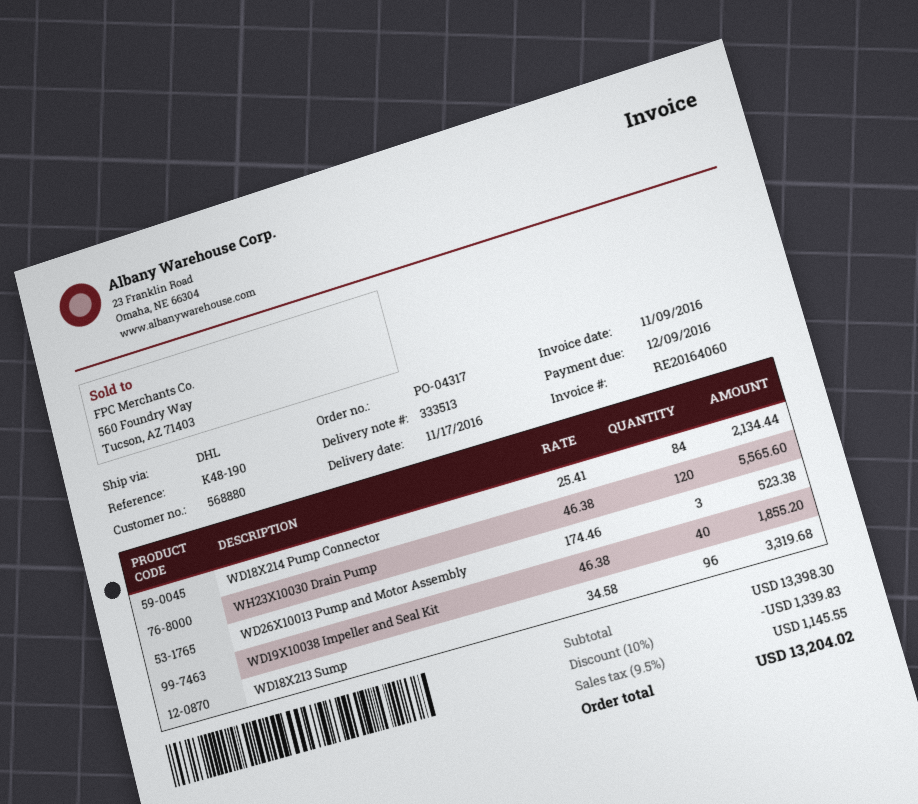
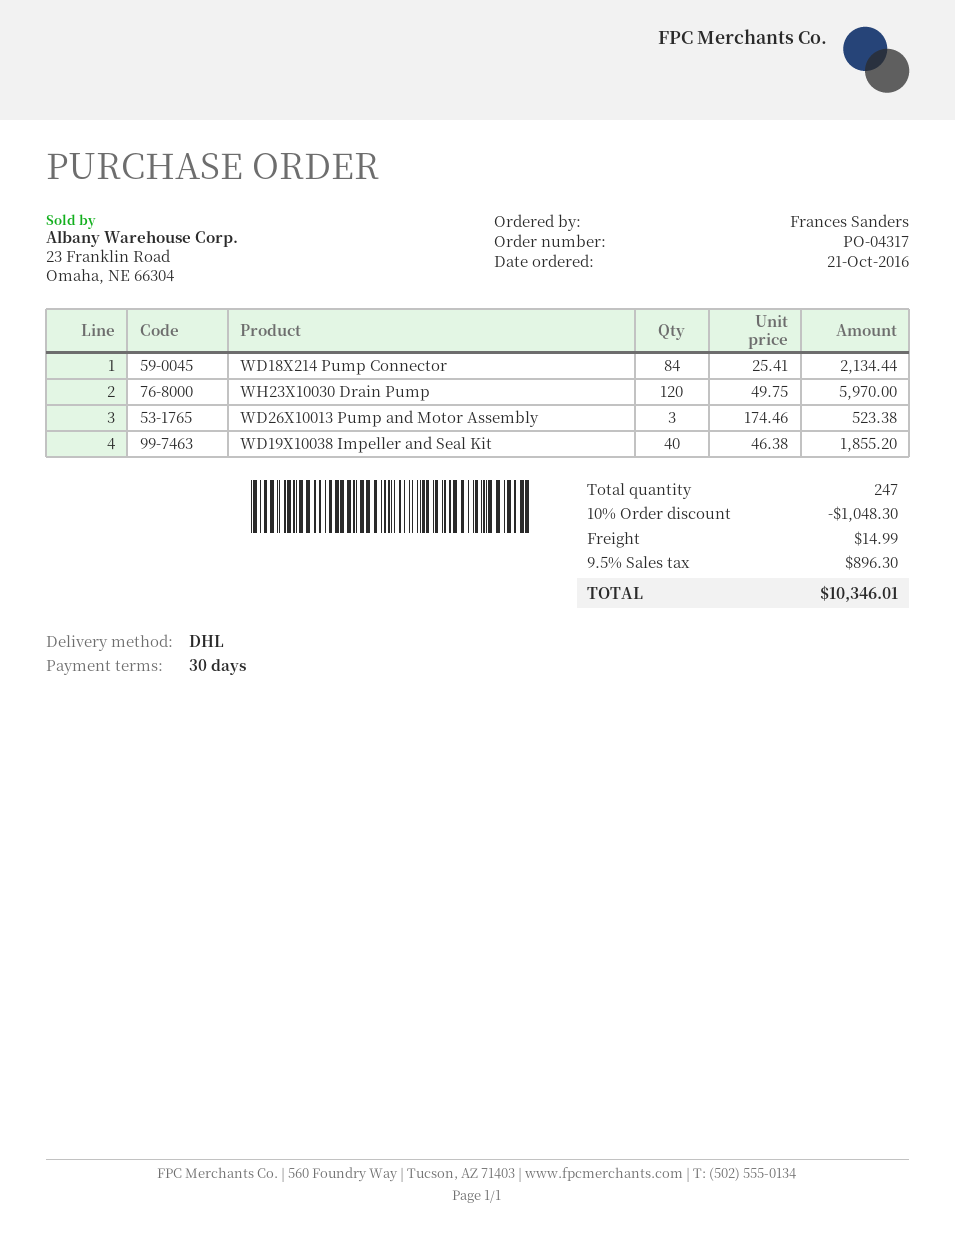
WH23X10030 Drain Pump: 120 x 46.38 = 5565.60 -> 120 x 49.75 = 5970.00
WD18X213 Sump: 96 x 34.58 = 3319.68 -> none
discount: 10% = 1339.83 -> 10% = 1048.30
shipping: none -> 14.99
tax: 9.5% = 1145.55 -> 9.5% = 896.30
total: 13204.02 -> 10346.01

